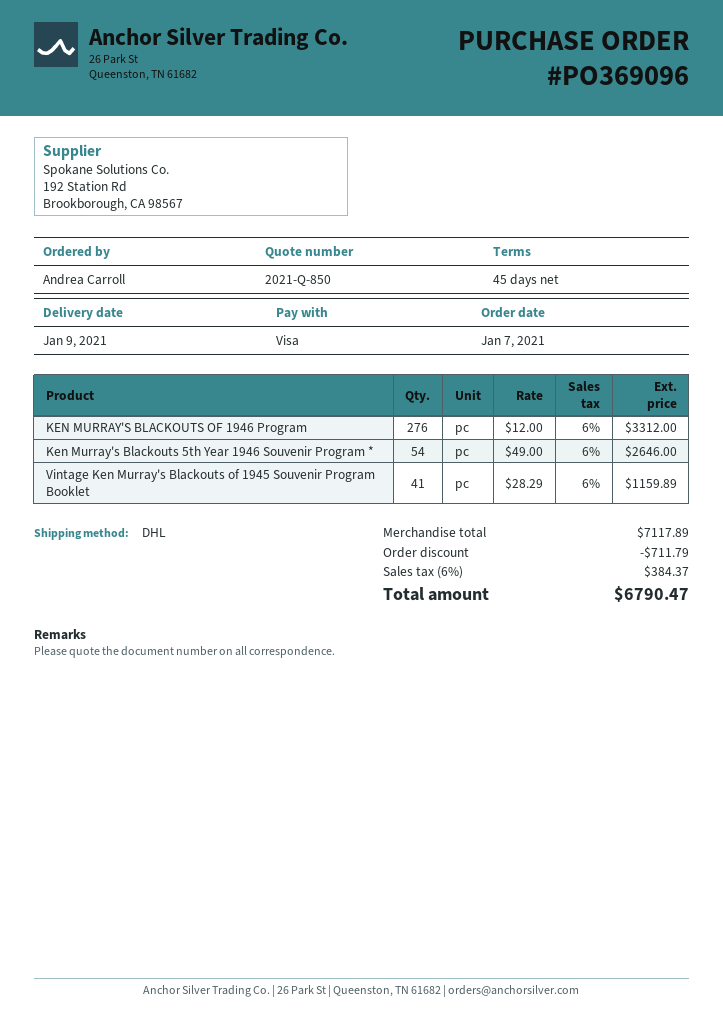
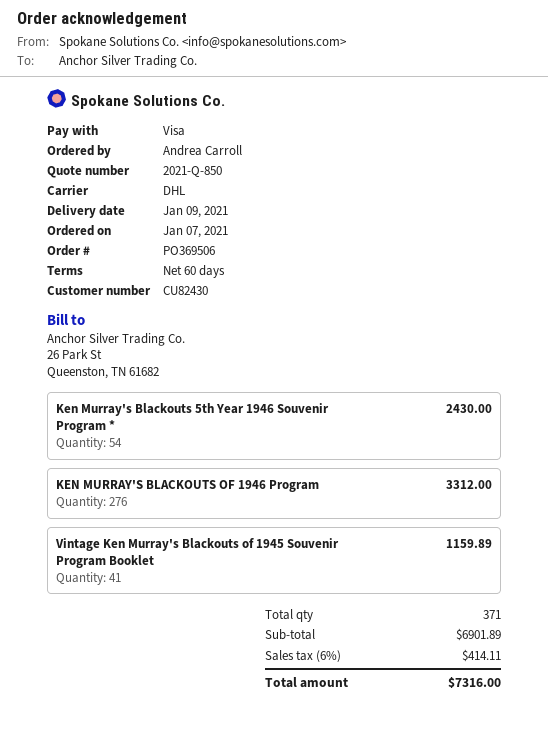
order number: PO369096 -> PO369506
payment terms: 45 days -> 60 days
Ken Murray's Blackouts 5th Year 1946 Souvenir Program *: 54 for 2646.00 -> 54 for 2430.00
subtotal: 7117.89 -> 6901.89
discount: 711.79 -> none
tax: 6% = 384.37 -> 6% = 414.11
total: 6790.47 -> 7316.00

